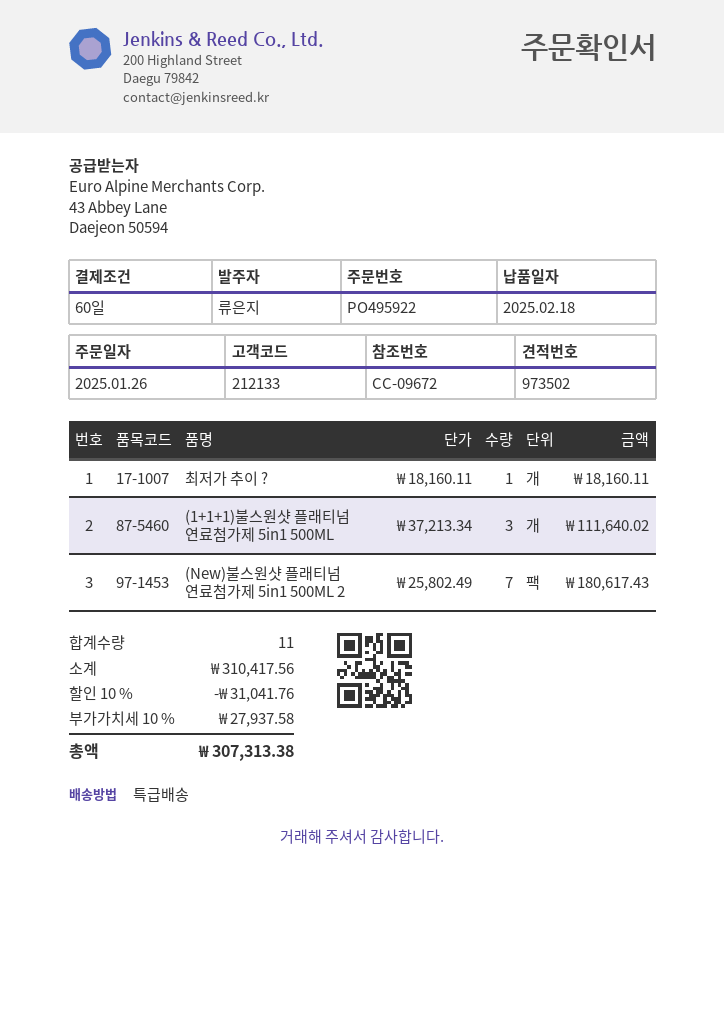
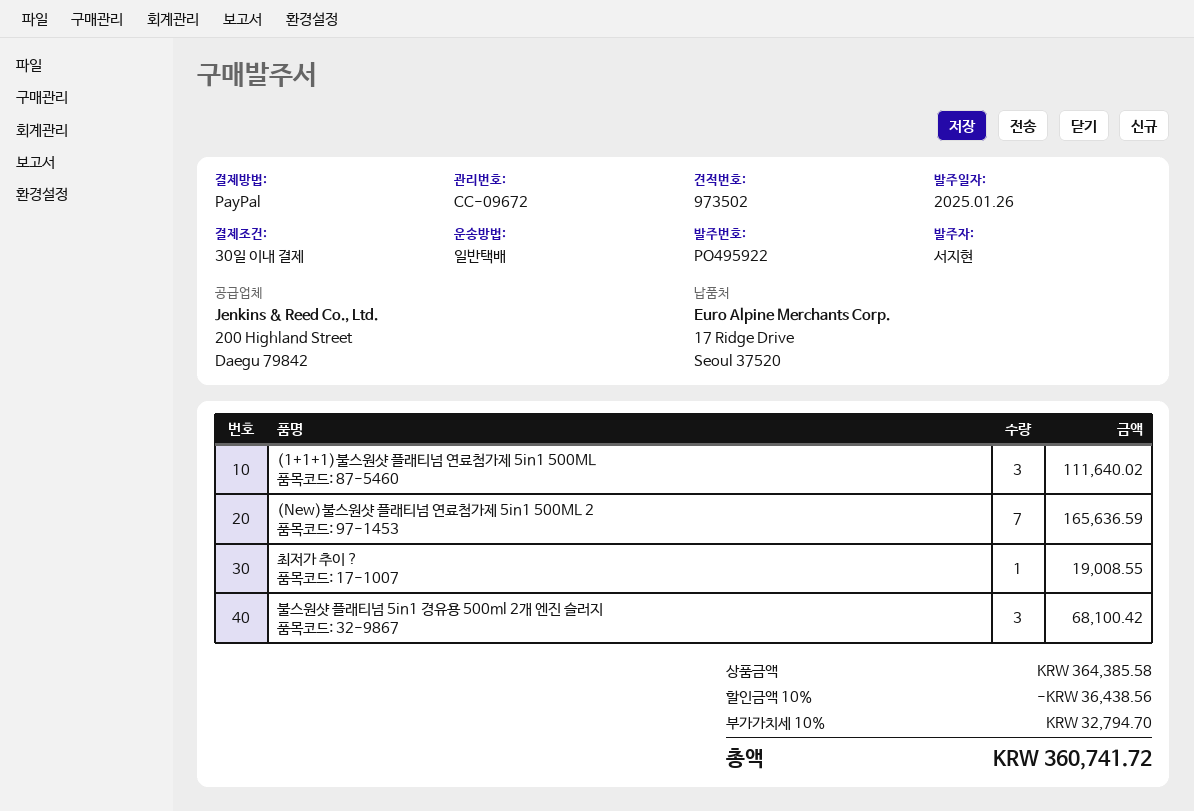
payment terms: 60 days -> 30 days
ordered by: 류은지 -> 서지현
shipping method: express -> standard
최저가 추이 ?: 1 for 18160.11 -> 1 for 19008.55
(New)불스원샷 플래티넘 연료첨가제 5in1 500ML 2: 7 for 180617.43 -> 7 for 165636.59
불스원샷 플래티넘 5in1 경유용 500ml 2개 엔진 슬러지: none -> 3 for 68100.42
subtotal: 310417.56 -> 364385.58
discount: 10% = 31041.76 -> 10% = 36438.56
tax: 10% = 27937.58 -> 10% = 32794.70
total: 307313.38 -> 360741.72

